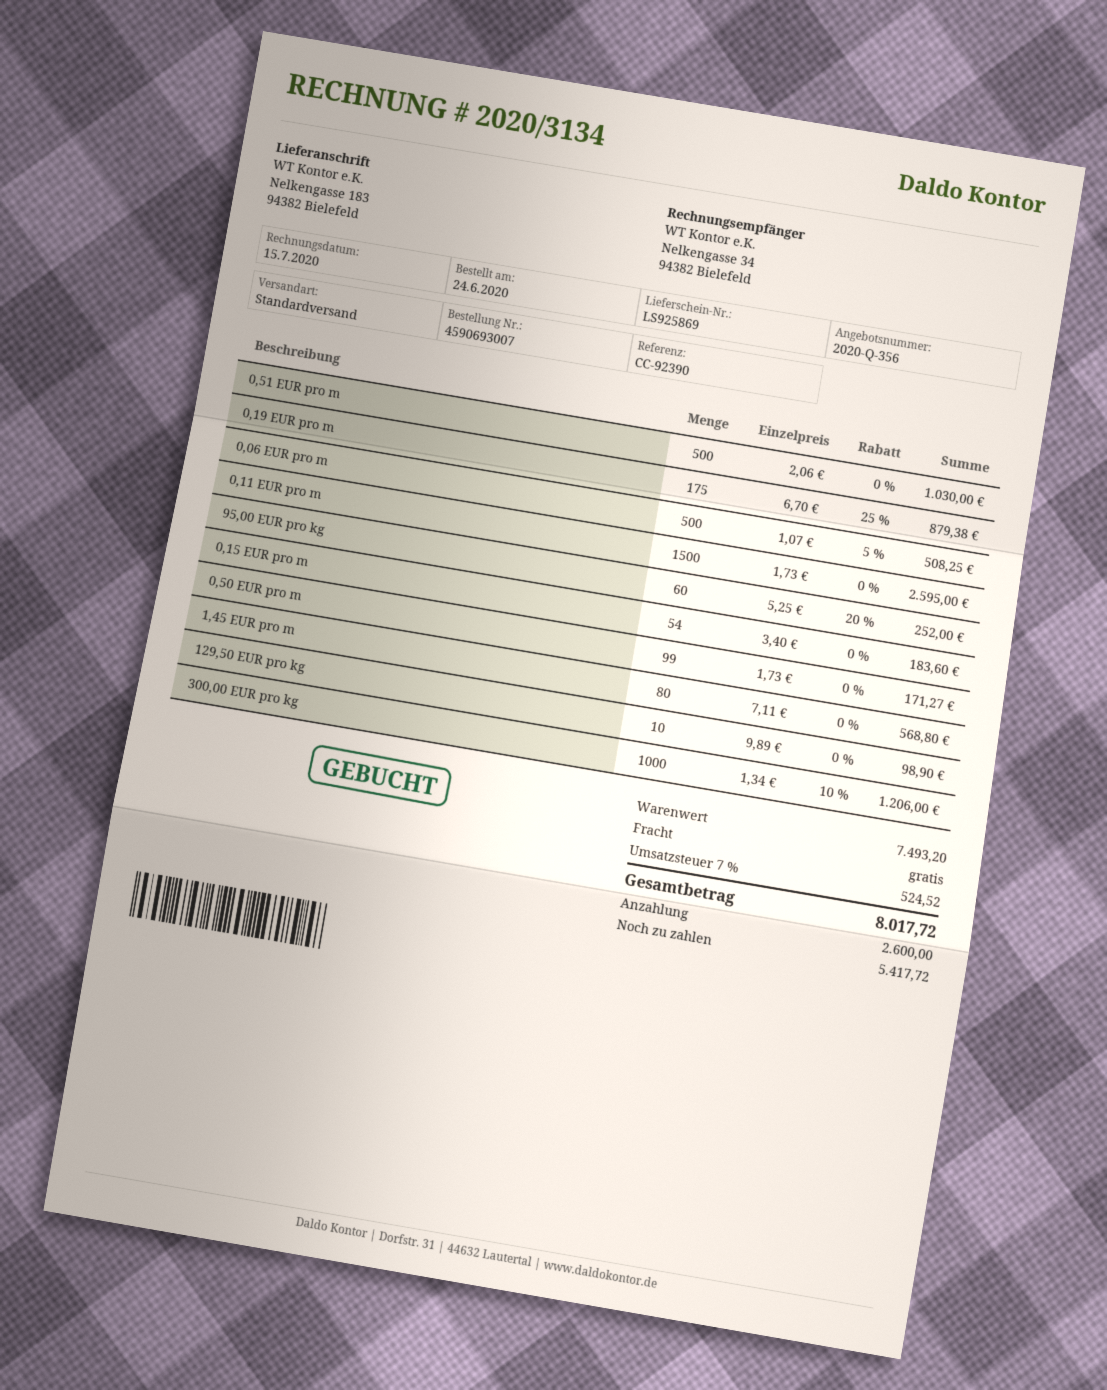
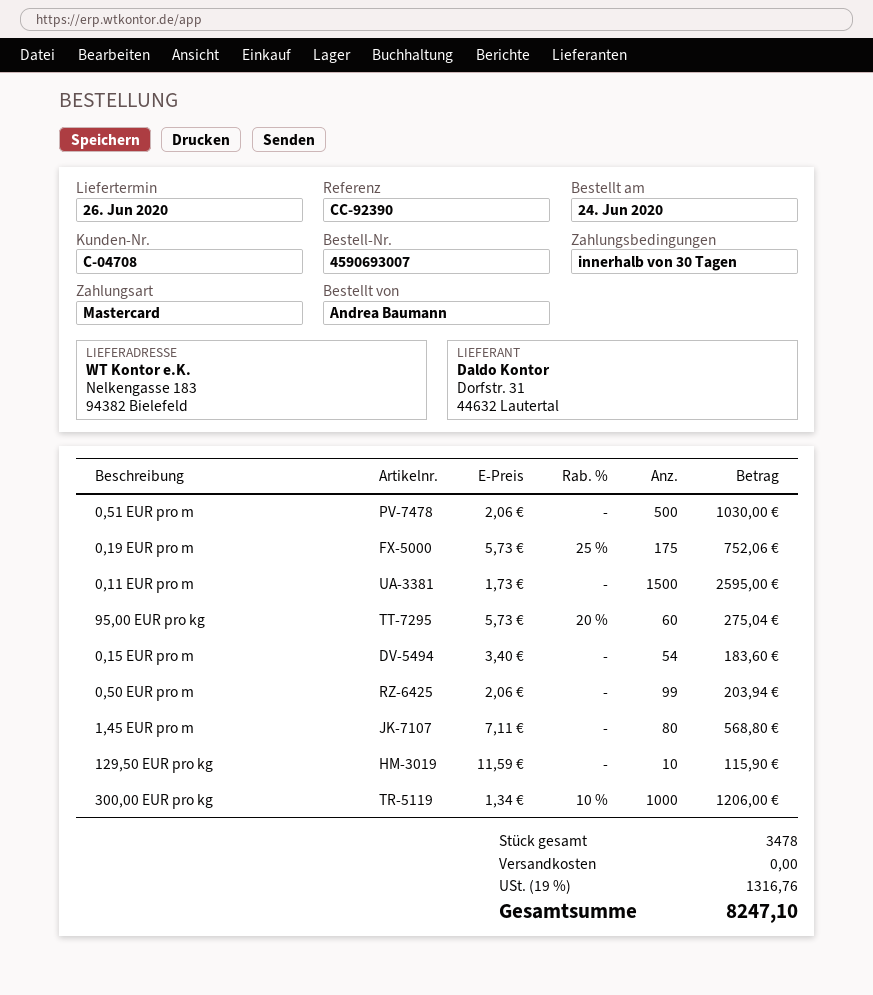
0,19 EUR pro m: 175 x 6.70 - 25% = 879.38 -> 175 x 5.73 - 25% = 752.06
0,06 EUR pro m: 500 x 1.07 - 5% = 508.25 -> none
95,00 EUR pro kg: 60 x 5.25 - 20% = 252.00 -> 60 x 5.73 - 20% = 275.04
0,50 EUR pro m: 99 x 1.73 = 171.27 -> 99 x 2.06 = 203.94
129,50 EUR pro kg: 10 x 9.89 = 98.90 -> 10 x 11.59 = 115.90
tax: 7% = 524.52 -> 19% = 1316.76
total: 8017.72 -> 8247.10

